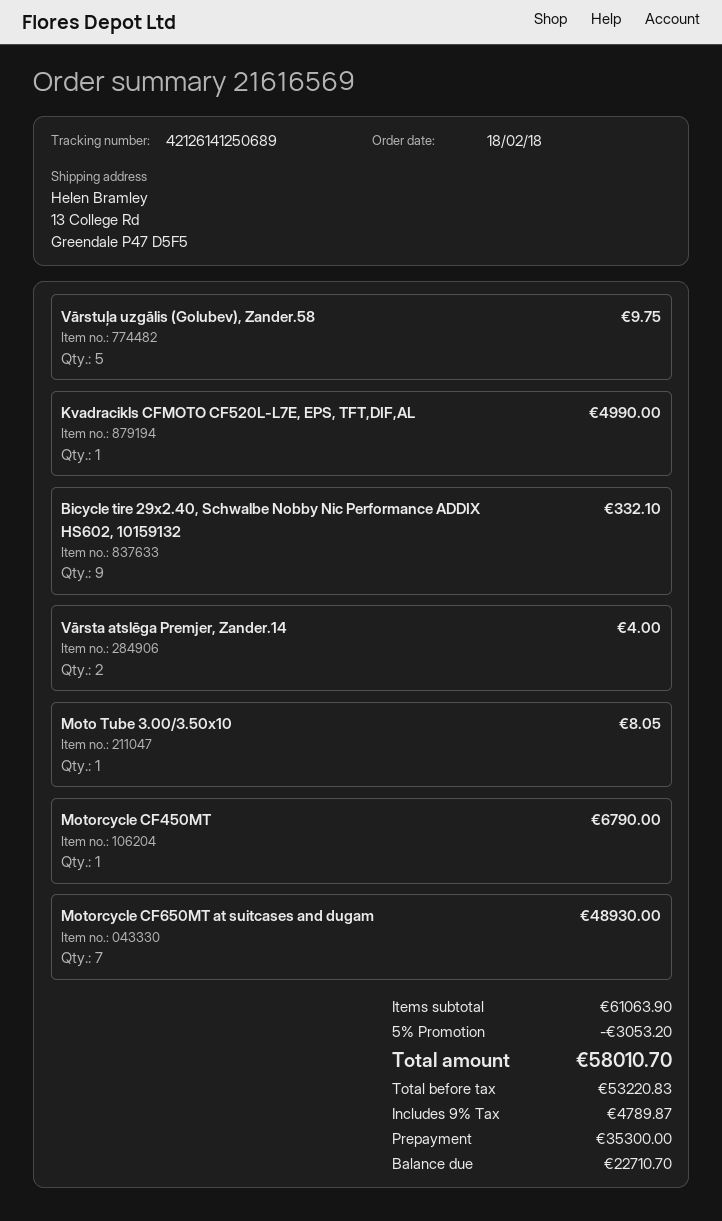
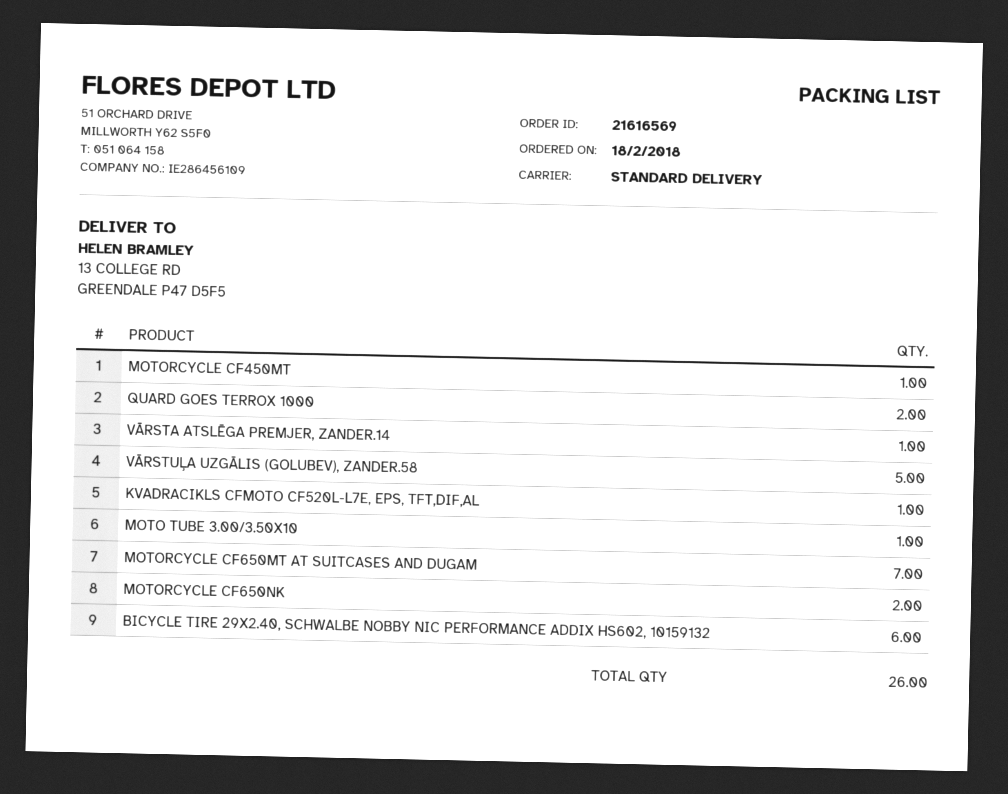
Bicycle tire 29x2.40, Schwalbe Nobby Nic Performance ADDIX HS602, 10159132: 9 -> 6
Vārsta atslēga Premjer, Zander.14: 2 -> 1
QUARD GOES TERROX 1000: none -> 2
MOTORCYCLE CF650NK: none -> 2

